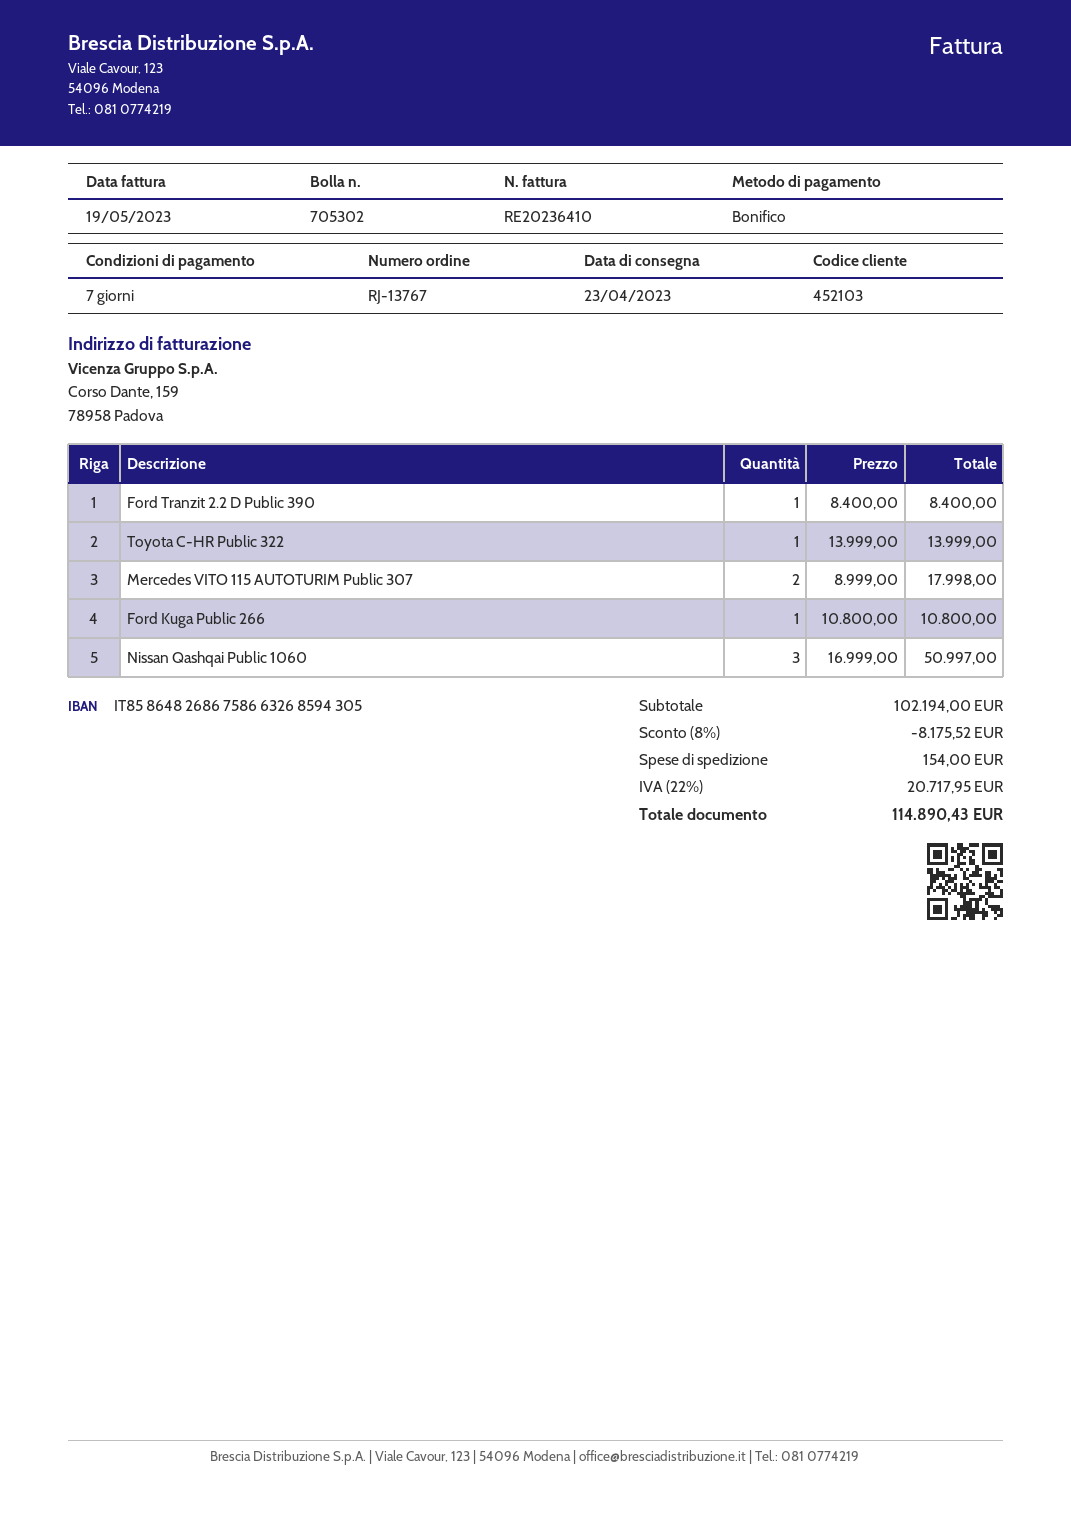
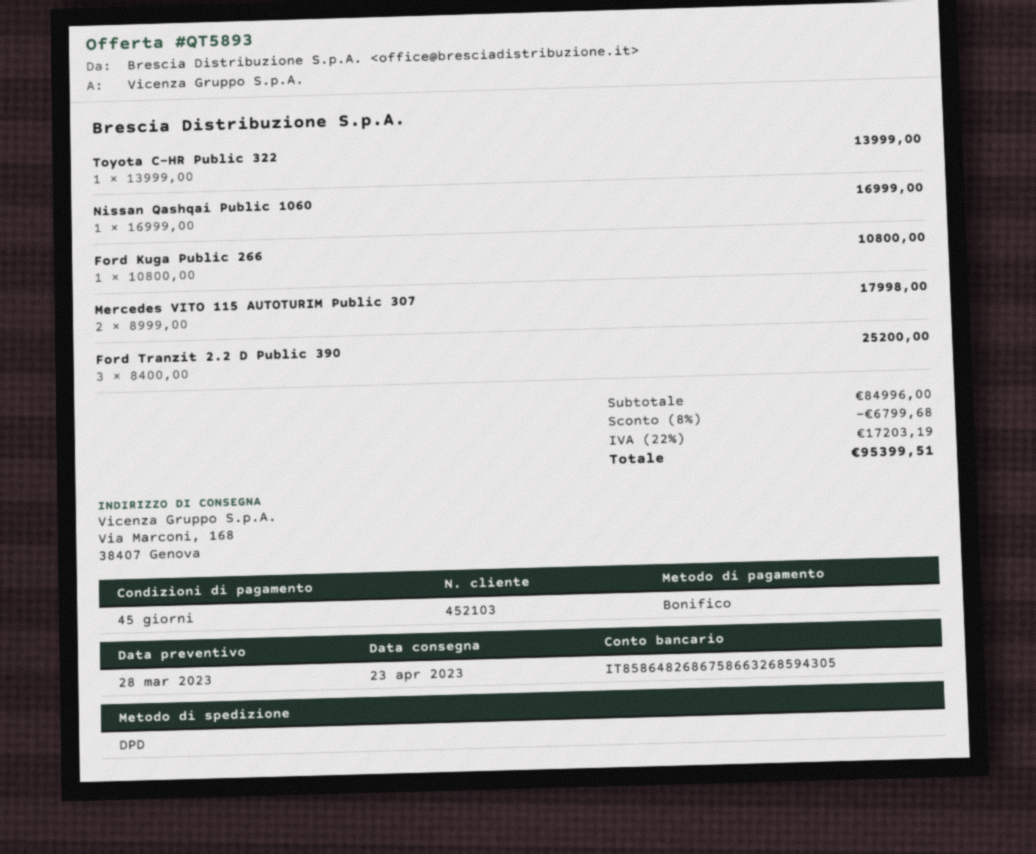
payment terms: 7 days -> 45 days
Ford Tranzit 2.2 D Public 390: 1 x 8400.00 = 8400.00 -> 3 x 8400.00 = 25200.00
Nissan Qashqai Public 1060: 3 x 16999.00 = 50997.00 -> 1 x 16999.00 = 16999.00
subtotal: 102194.00 -> 84996.00
discount: 8% = 8175.52 -> 8% = 6799.68
shipping: 154.00 -> none
tax: 22% = 20717.95 -> 22% = 17203.19
total: 114890.43 -> 95399.51

